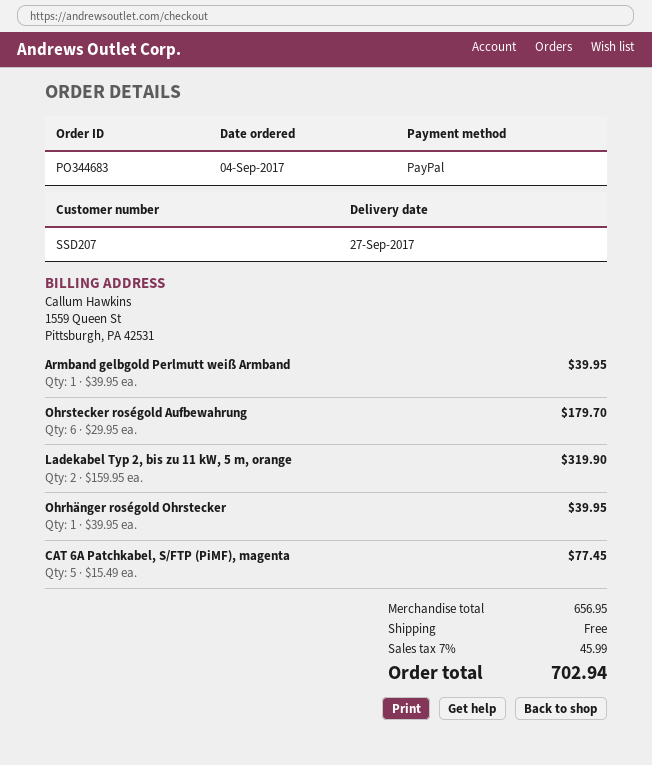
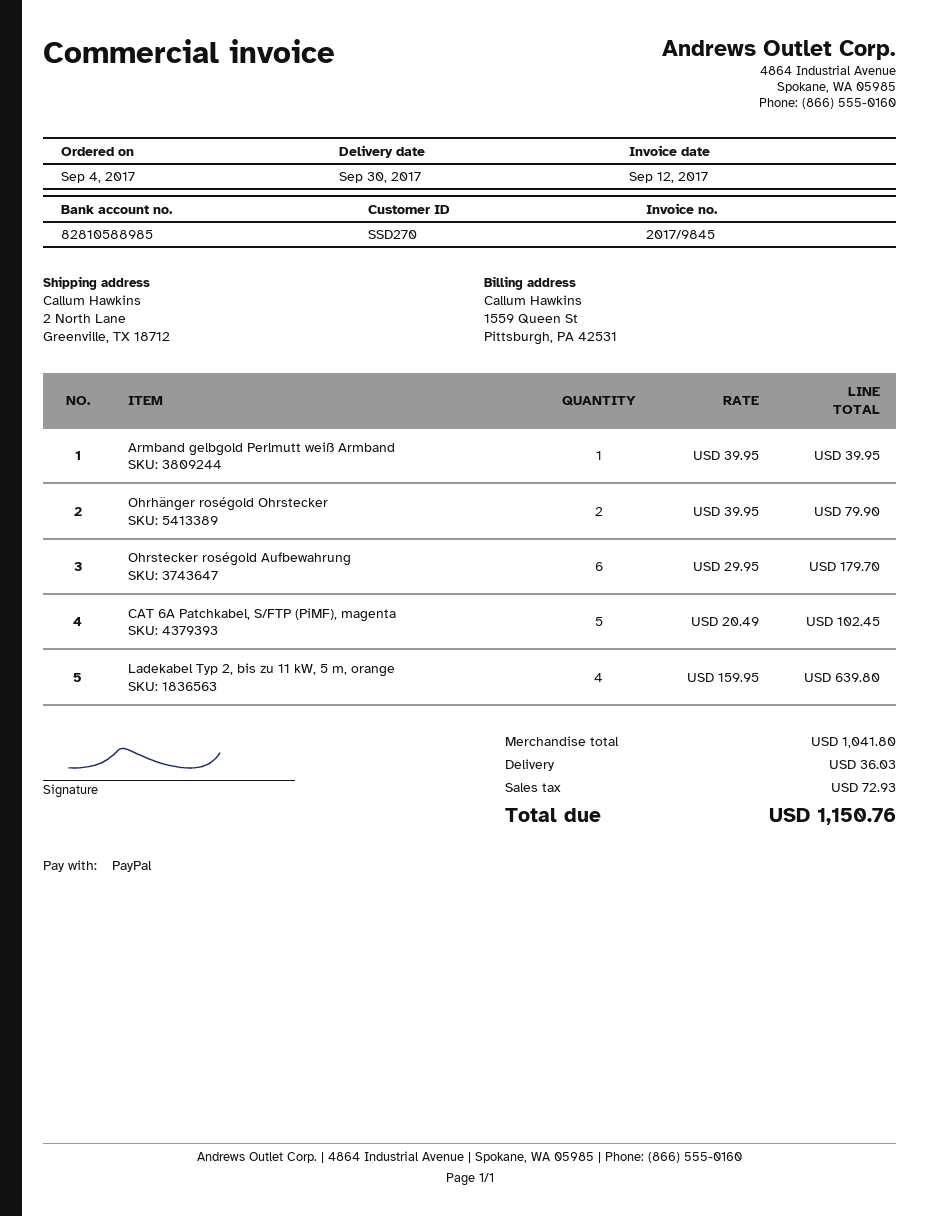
delivery date: 2017-09-27 -> 2017-09-30
customer number: SSD207 -> SSD270
Ladekabel Typ 2, bis zu 11 kW, 5 m, orange: 2 x 159.95 = 319.90 -> 4 x 159.95 = 639.80
Ohrhänger roségold Ohrstecker: 1 x 39.95 = 39.95 -> 2 x 39.95 = 79.90
CAT 6A Patchkabel, S/FTP (PiMF), magenta: 5 x 15.49 = 77.45 -> 5 x 20.49 = 102.45
subtotal: 656.95 -> 1041.80
shipping: 0.00 -> 36.03
tax: 45.99 -> 72.93
total: 702.94 -> 1150.76

